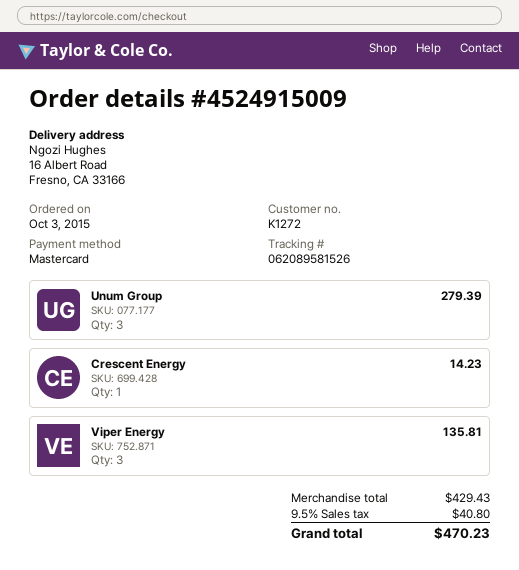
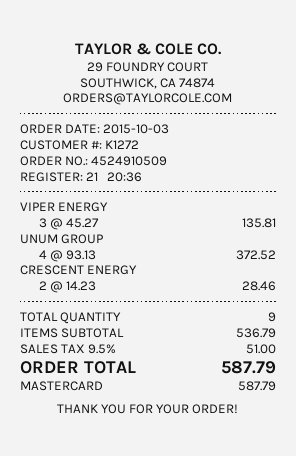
order number: 4524915009 -> 4524910509
Unum Group: 3 for 279.39 -> 4 for 372.52
Crescent Energy: 1 for 14.23 -> 2 for 28.46
subtotal: 429.43 -> 536.79
tax: 9.5% = 40.80 -> 9.5% = 51.00
total: 470.23 -> 587.79

